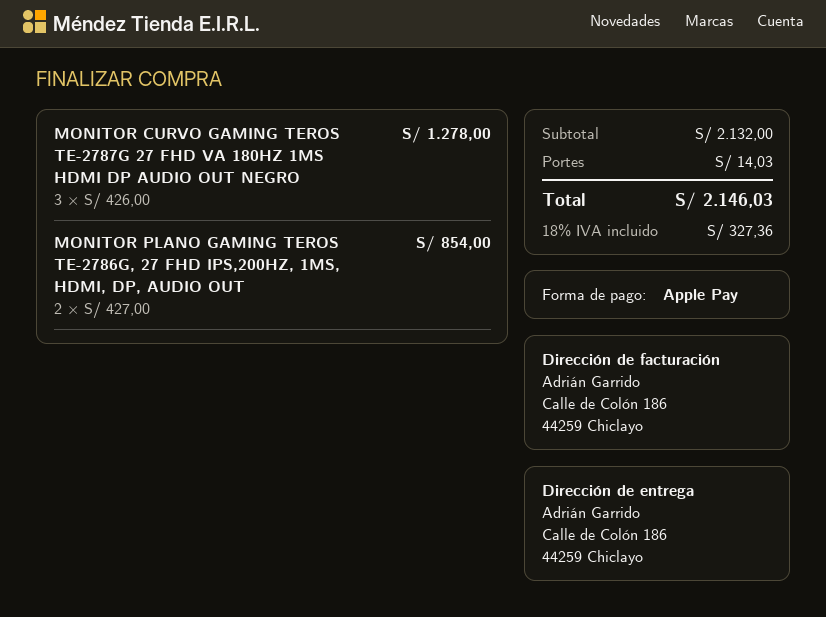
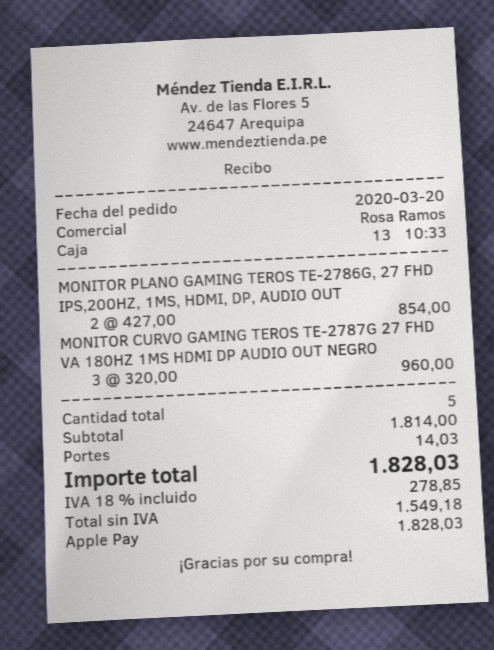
MONITOR CURVO GAMING TEROS TE-2787G 27 FHD VA 180HZ 1MS HDMI DP AUDIO OUT NEGRO: 3 x 426.00 = 1278.00 -> 3 x 320.00 = 960.00
subtotal: 2132.00 -> 1814.00
tax: 18% = 327.36 -> 18% = 278.85
total: 2146.03 -> 1828.03

